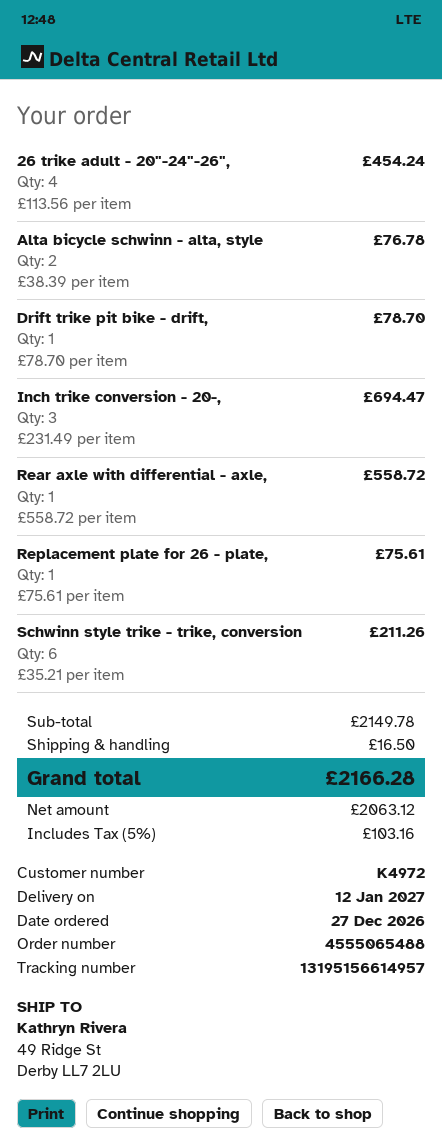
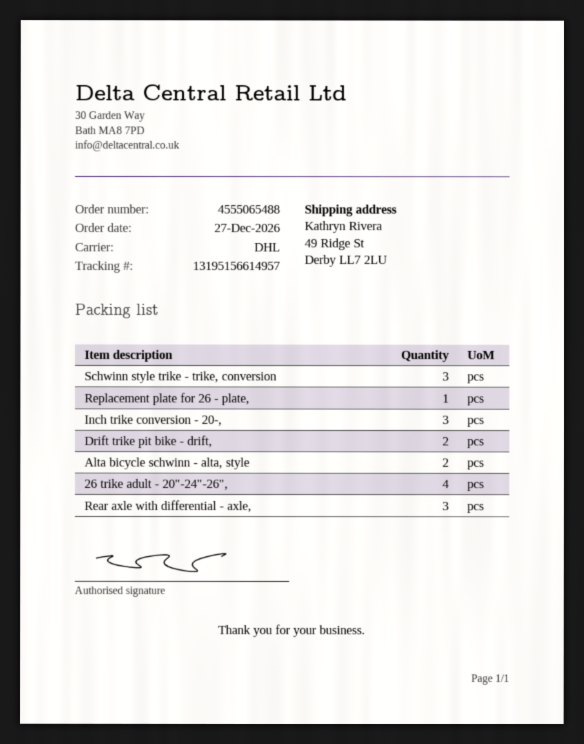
Drift trike pit bike - drift,: 1 -> 2
Rear axle with differential - axle,: 1 -> 3
Schwinn style trike - trike, conversion: 6 -> 3

